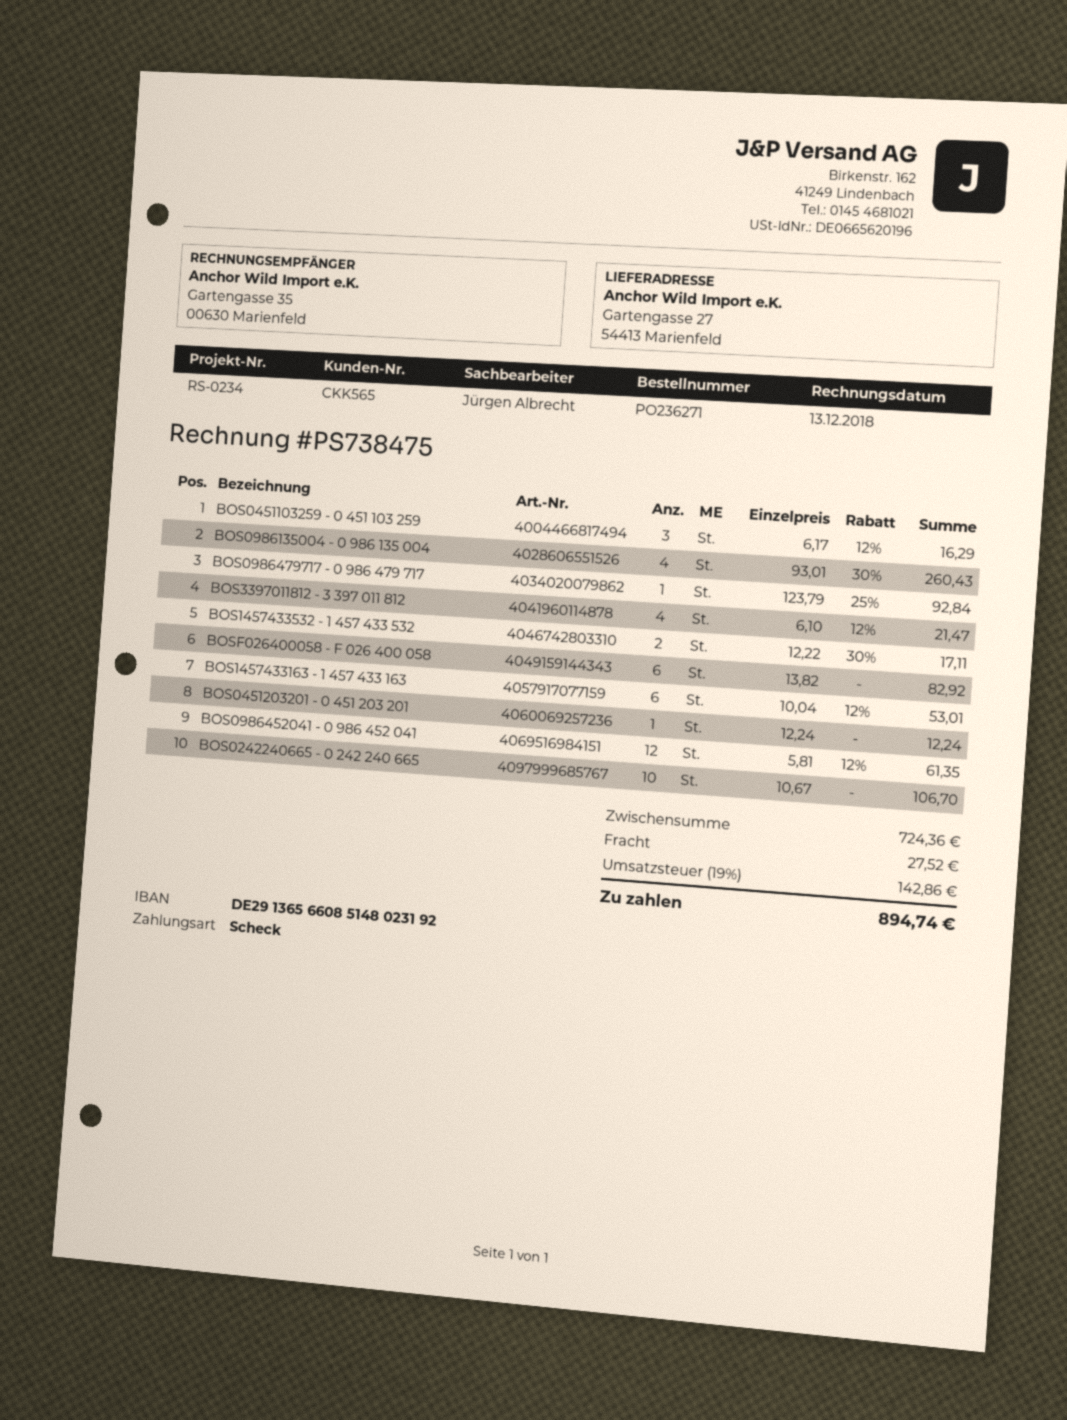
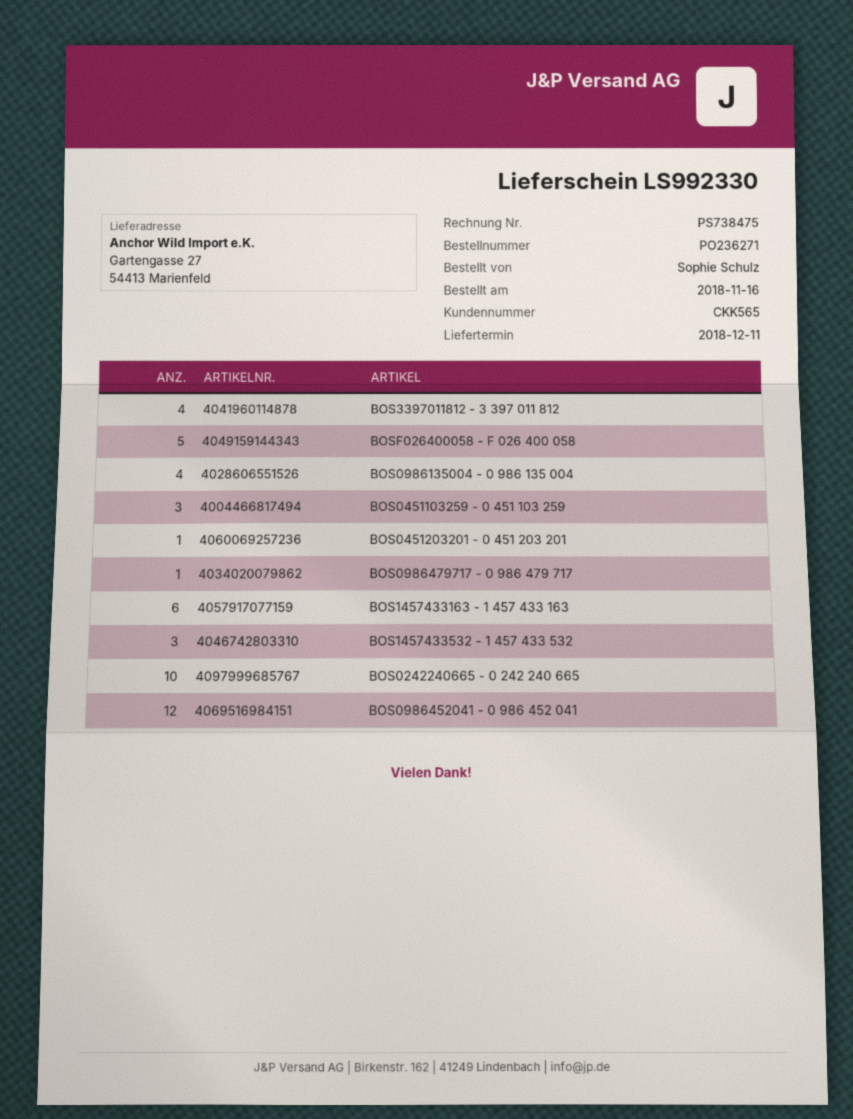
BOS1457433532 - 1 457 433 532: 2 -> 3
BOSF026400058 - F 026 400 058: 6 -> 5

